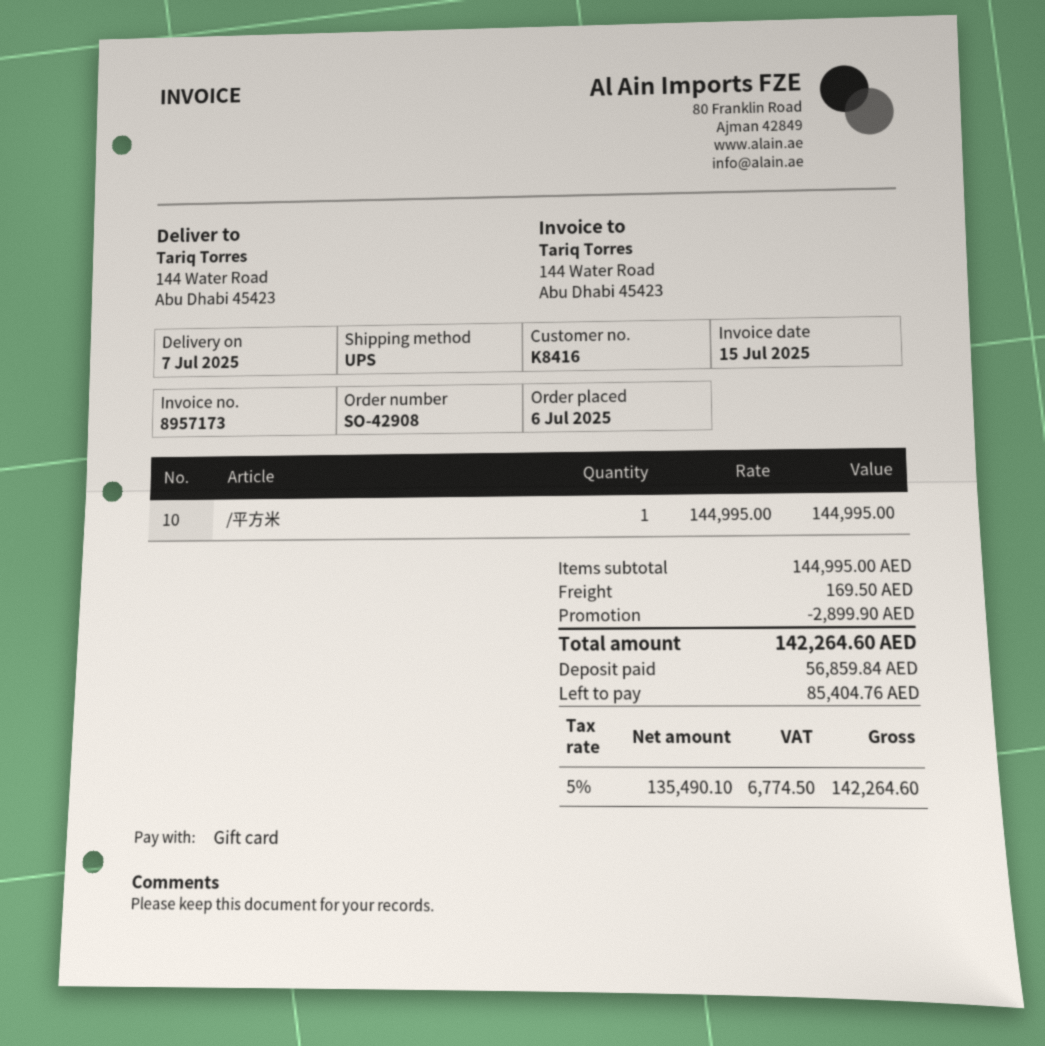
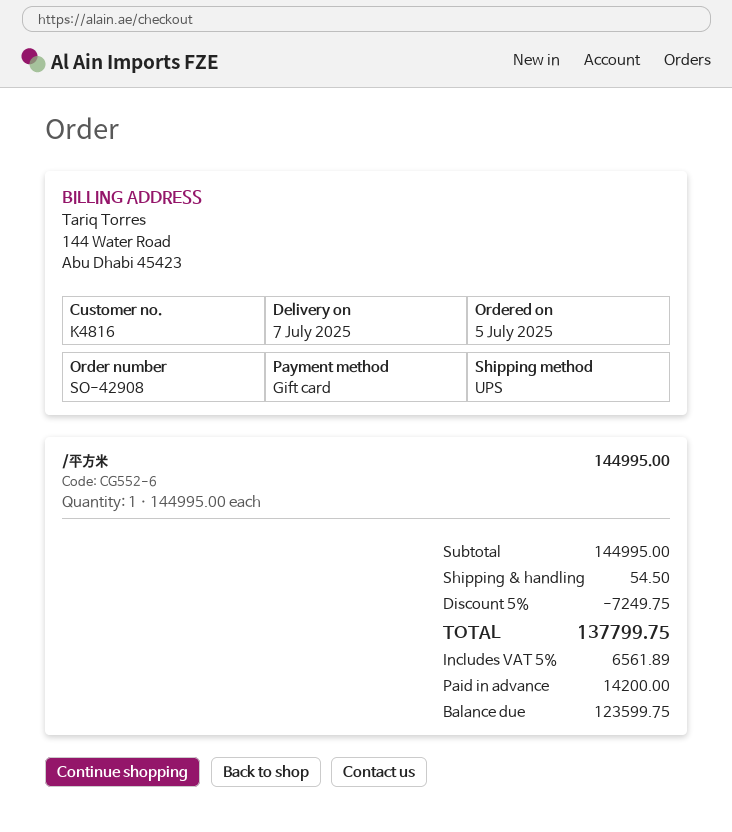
order date: 2025-07-06 -> 2025-07-05
customer number: K8416 -> K4816
discount: 2899.90 -> 7249.75
shipping: 169.50 -> 54.50
tax: 5% = 6774.50 -> 5% = 6561.89
total: 142264.60 -> 137799.75
deposit: 56859.84 -> 14200.00
balance: 85404.76 -> 123599.75

